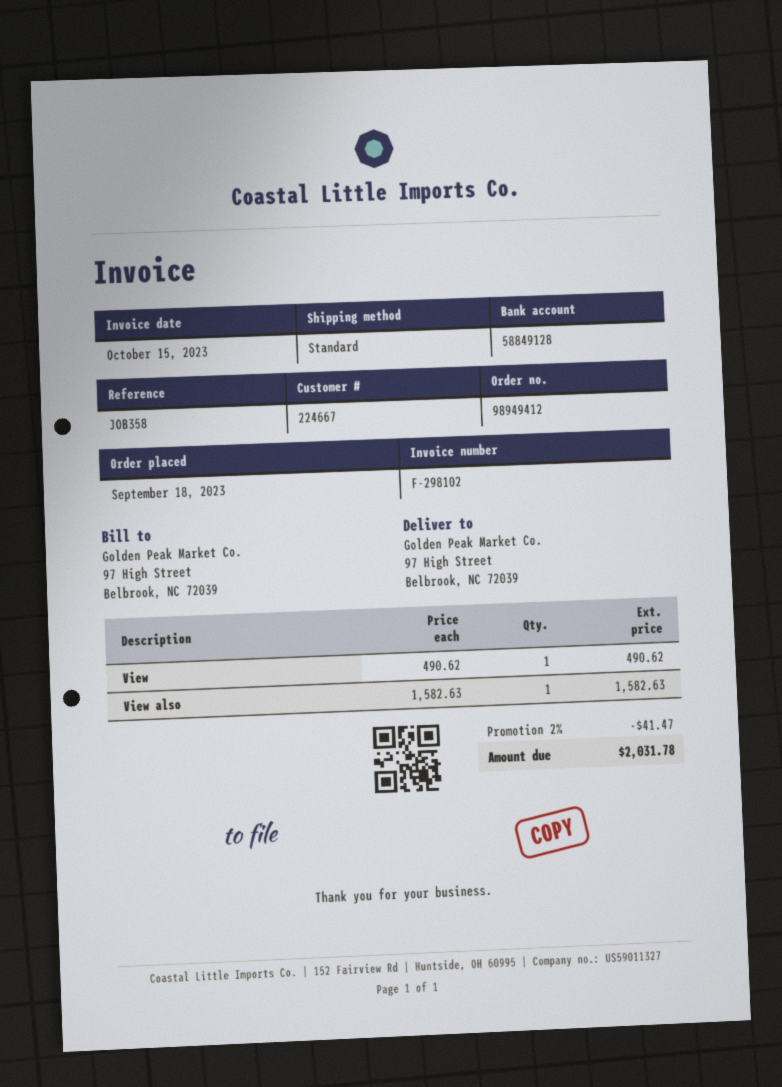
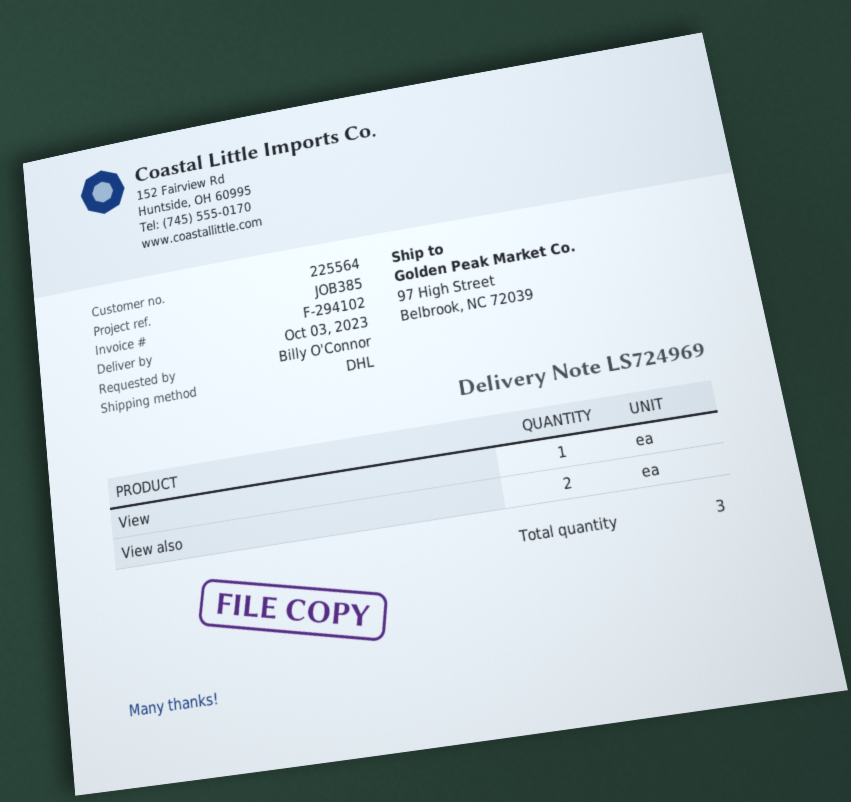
invoice number: F-298102 -> F-294102
customer number: 224667 -> 225564
reference: JOB358 -> JOB385
shipping method: standard -> DHL
View also: 1 -> 2

